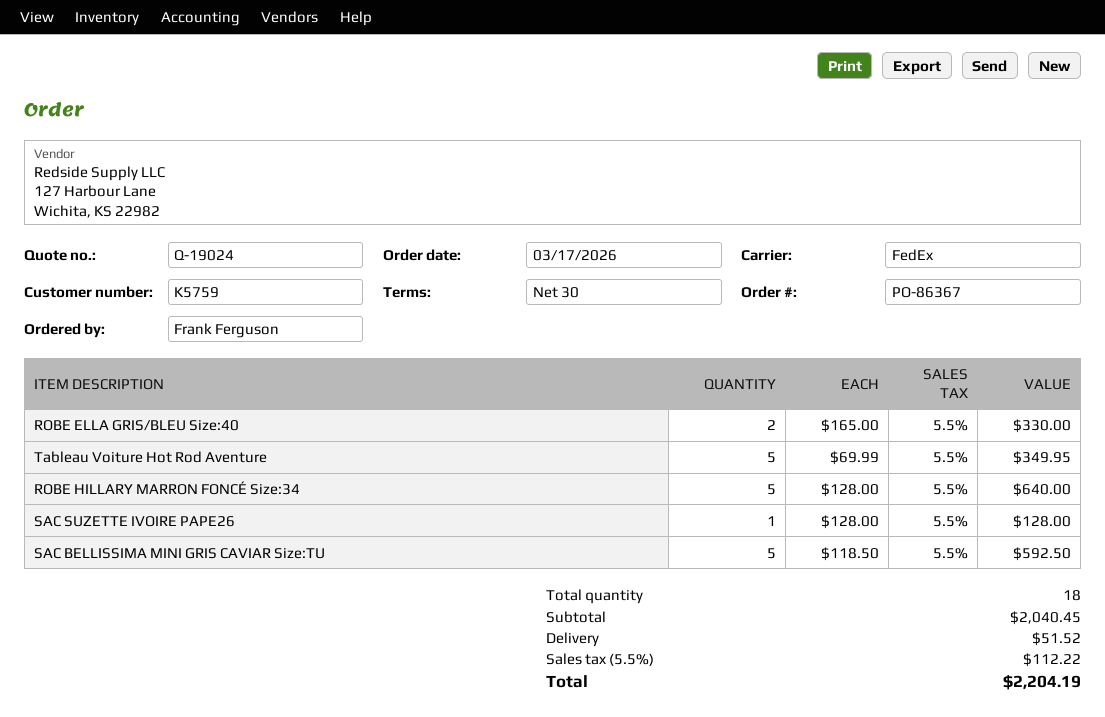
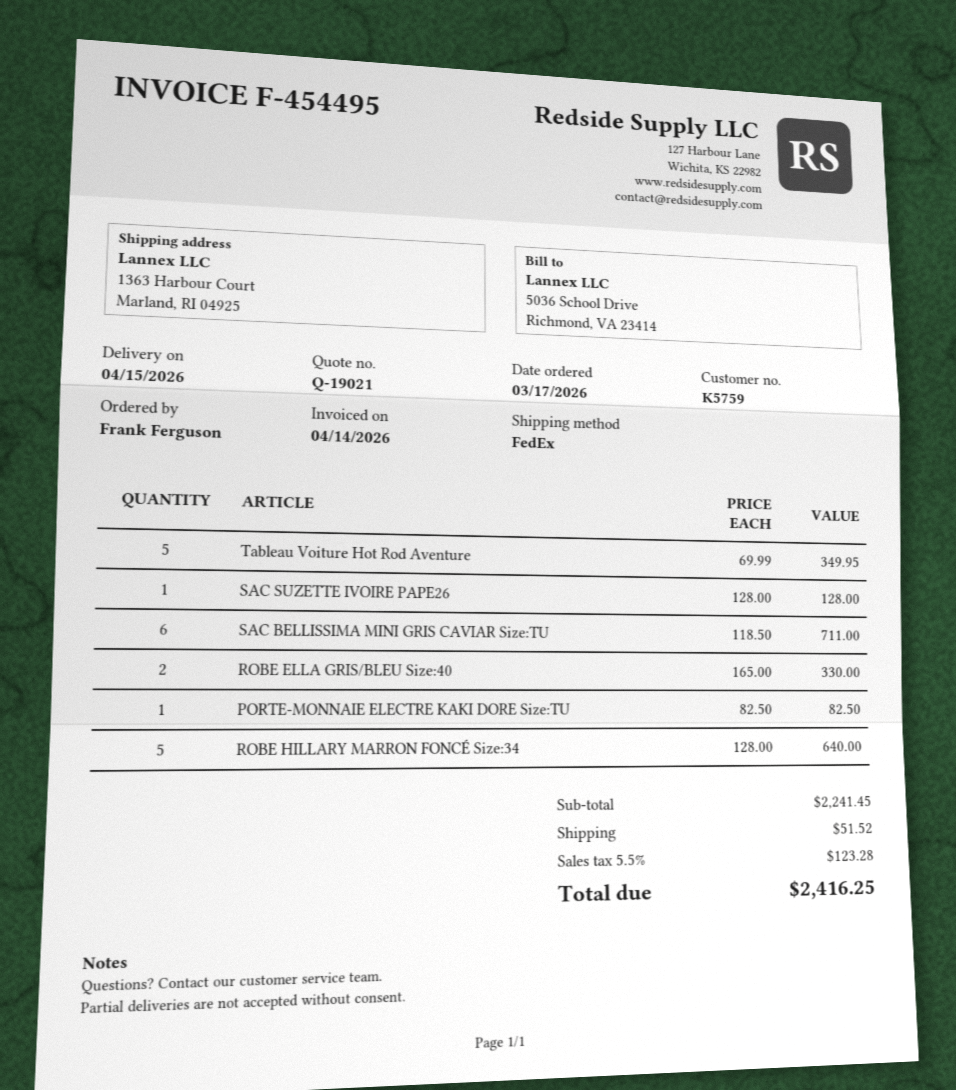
quote number: Q-19024 -> Q-19021
SAC BELLISSIMA MINI GRIS CAVIAR Size:TU: 5 x 118.50 = 592.50 -> 6 x 118.50 = 711.00
PORTE-MONNAIE ELECTRE KAKI DORE Size:TU: none -> 1 x 82.50 = 82.50
subtotal: 2040.45 -> 2241.45
tax: 5.5% = 112.22 -> 5.5% = 123.28
total: 2204.19 -> 2416.25

